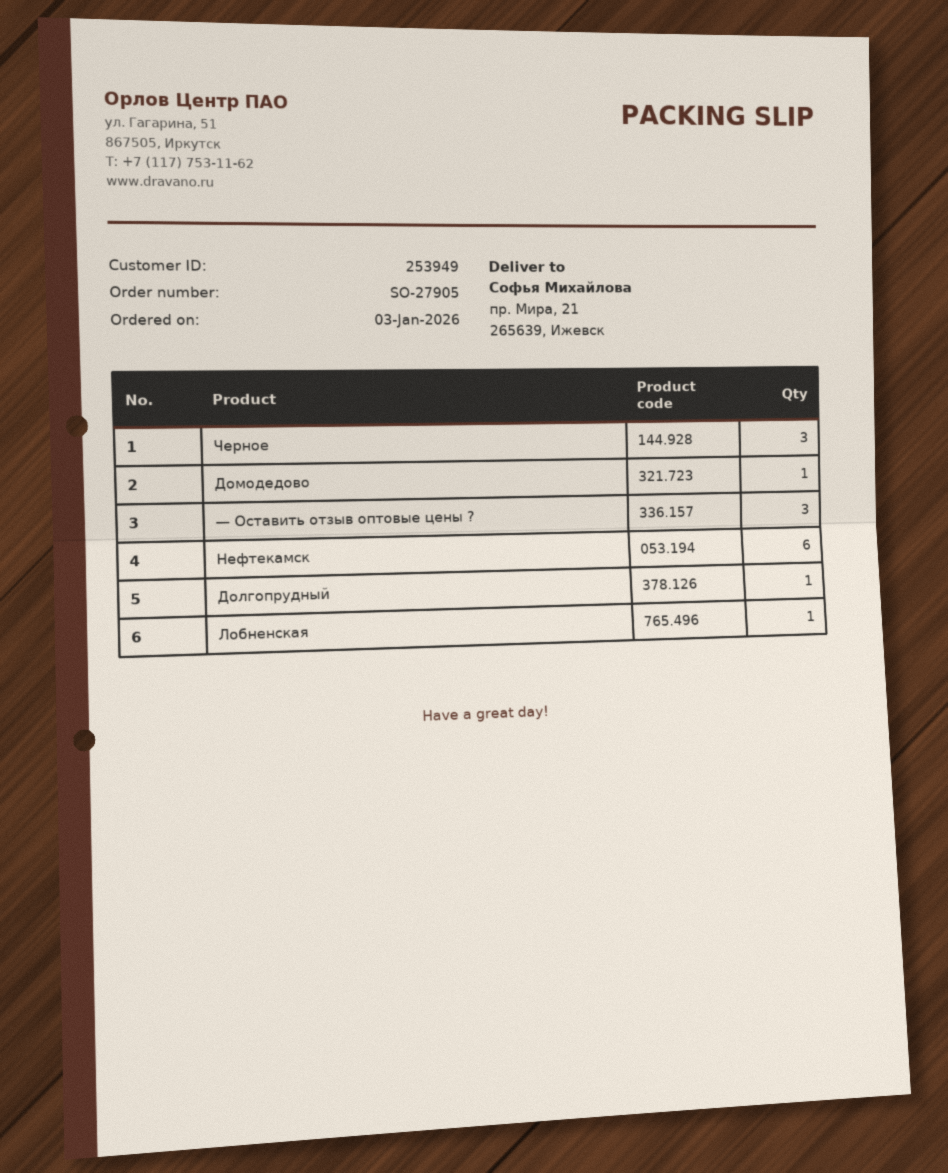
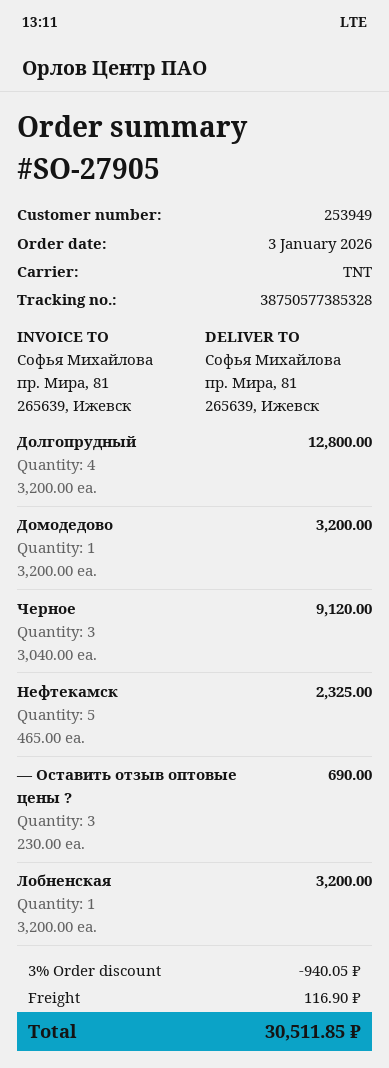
ship to: пр. Мира, 21, 265639, Ижевск -> пр. Мира, 81, 265639, Ижевск
Нефтекамск: 6 -> 5
Долгопрудный: 1 -> 4

